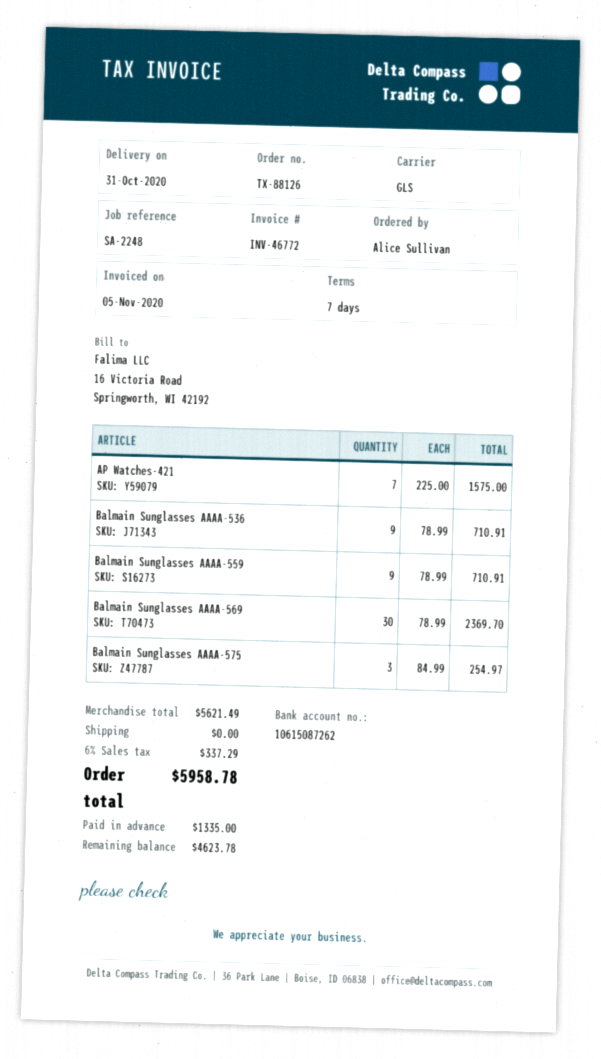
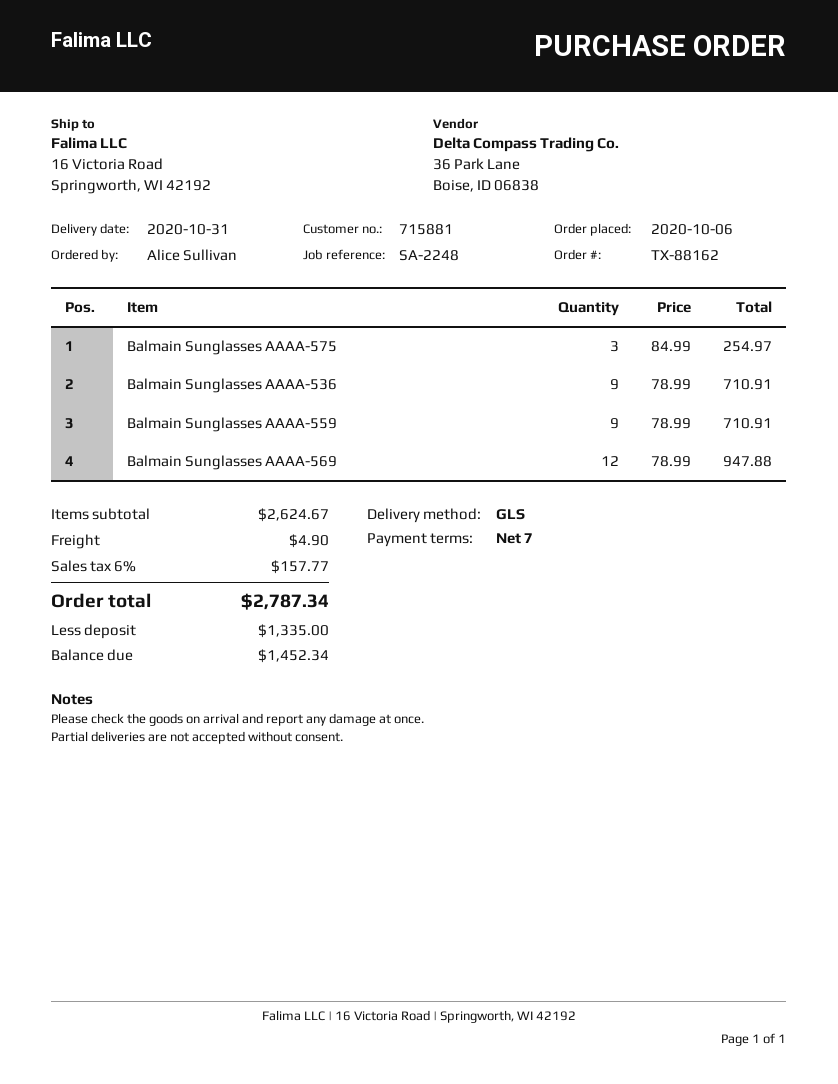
order number: TX-88126 -> TX-88162
AP Watches-421: 7 x 225.00 = 1575.00 -> none
Balmain Sunglasses AAAA-569: 30 x 78.99 = 2369.70 -> 12 x 78.99 = 947.88
subtotal: 5621.49 -> 2624.67
shipping: 0.00 -> 4.90
tax: 6% = 337.29 -> 6% = 157.77
total: 5958.78 -> 2787.34
balance: 4623.78 -> 1452.34

